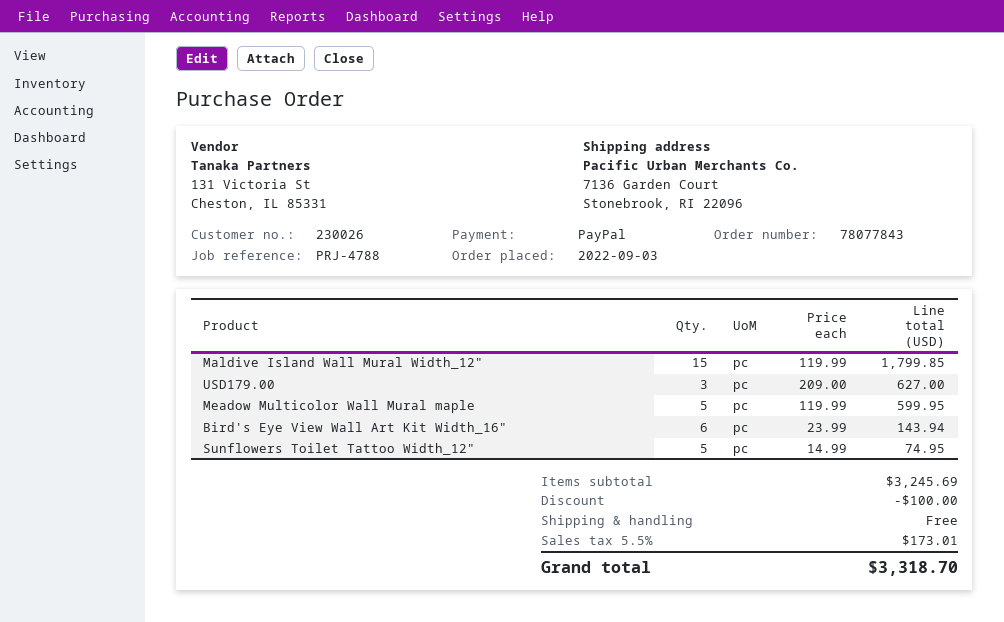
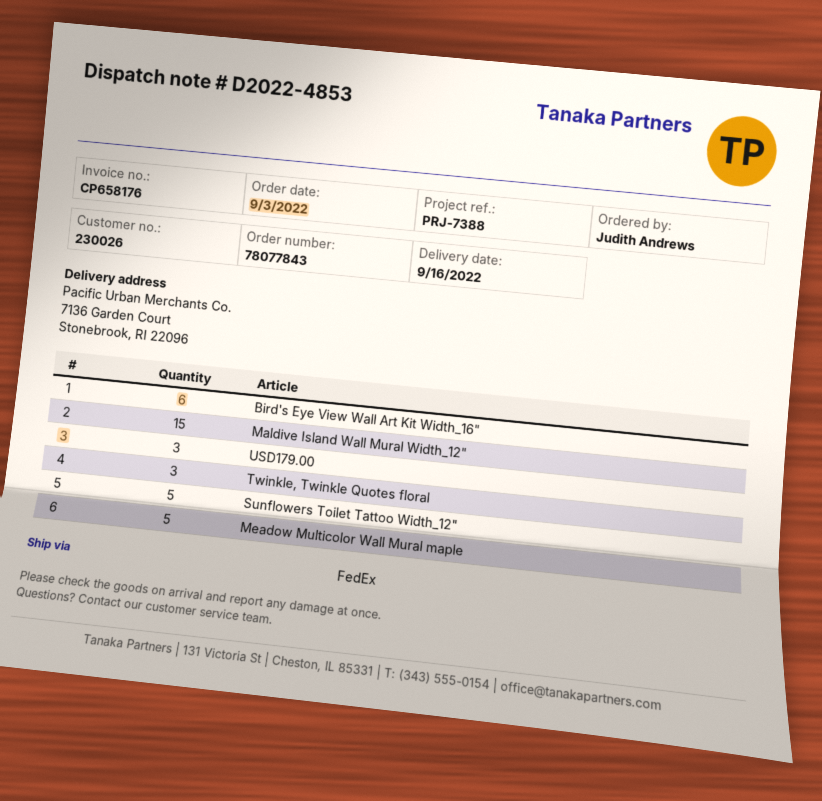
reference: PRJ-4788 -> PRJ-7388
Twinkle, Twinkle Quotes floral: none -> 3

